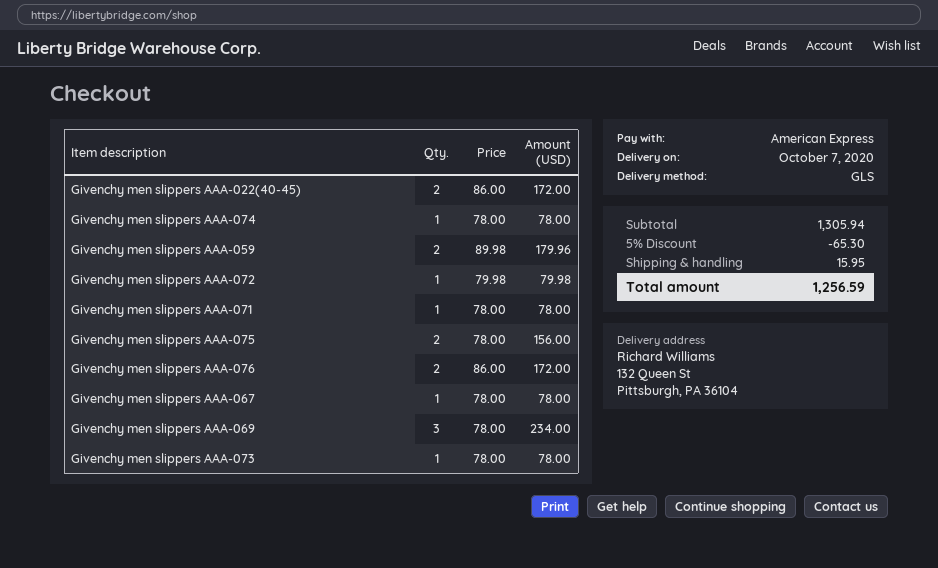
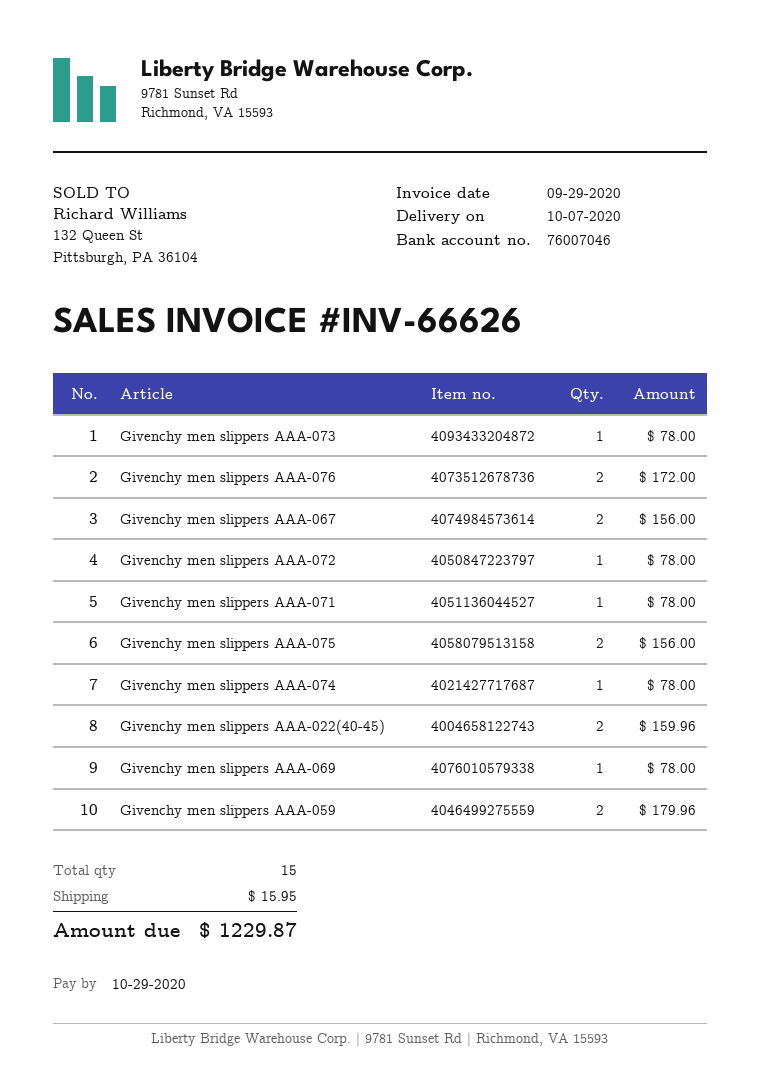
Givenchy men slippers AAA-022(40-45): 2 for 172.00 -> 2 for 159.96
Givenchy men slippers AAA-072: 1 for 79.98 -> 1 for 78.00
Givenchy men slippers AAA-067: 1 for 78.00 -> 2 for 156.00
Givenchy men slippers AAA-069: 3 for 234.00 -> 1 for 78.00
discount: 5% = 65.30 -> none
total: 1256.59 -> 1229.87

